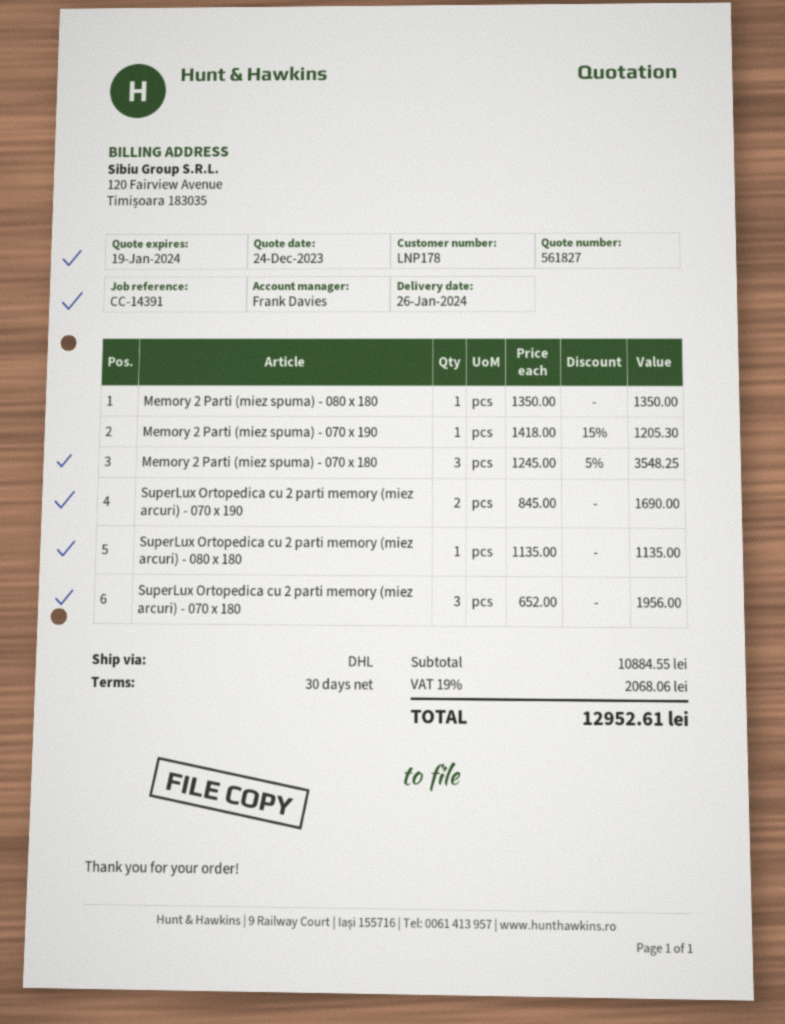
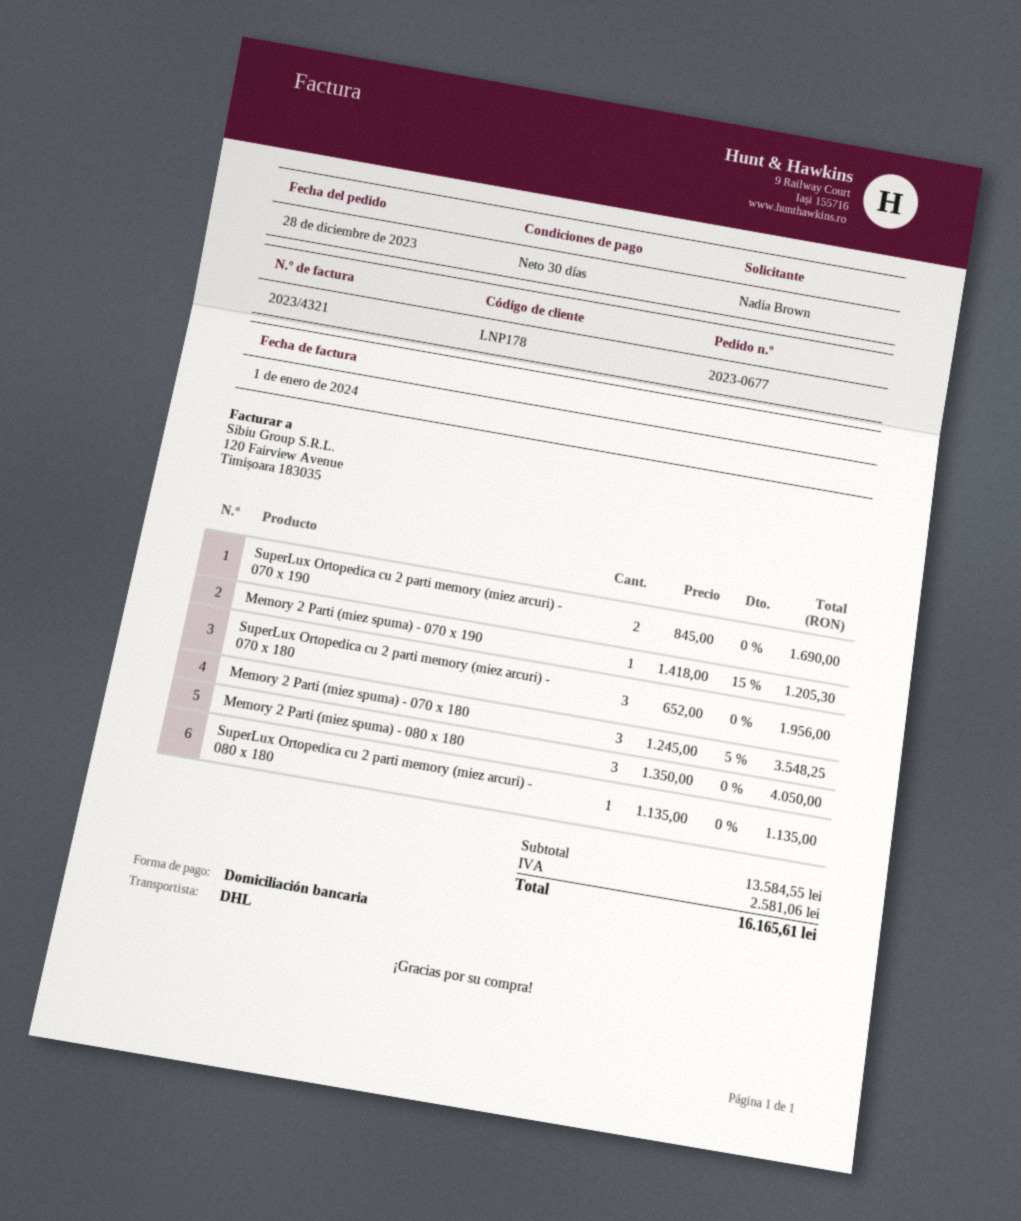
Memory 2 Parti (miez spuma) - 080 x 180: 1 x 1350.00 = 1350.00 -> 3 x 1350.00 = 4050.00
subtotal: 10884.55 -> 13584.55
tax: 2068.06 -> 2581.06
total: 12952.61 -> 16165.61

